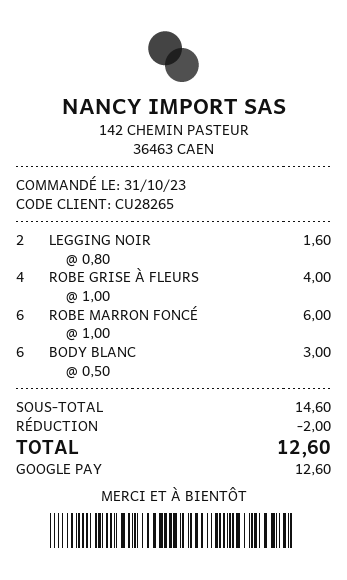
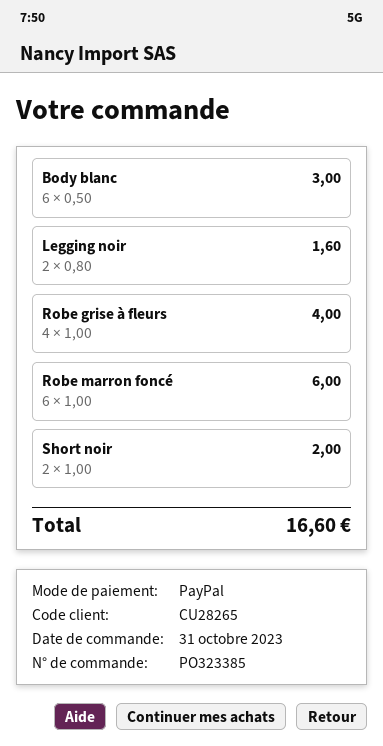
payment method: Google Pay -> PayPal
Short noir: none -> 2 x 1.00 = 2.00
discount: 2.00 -> none
total: 12.60 -> 16.60

